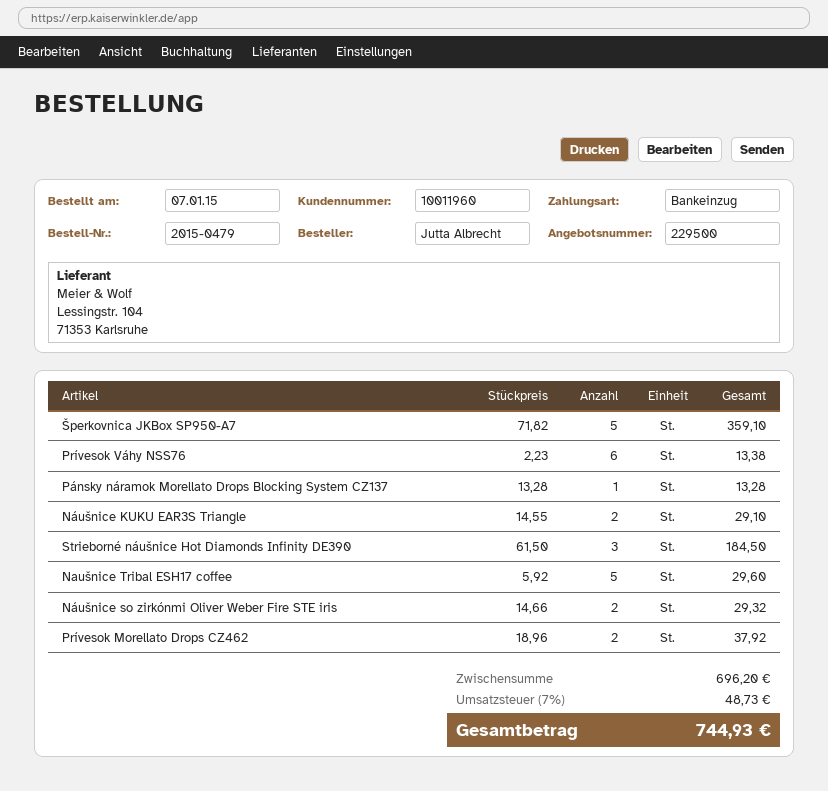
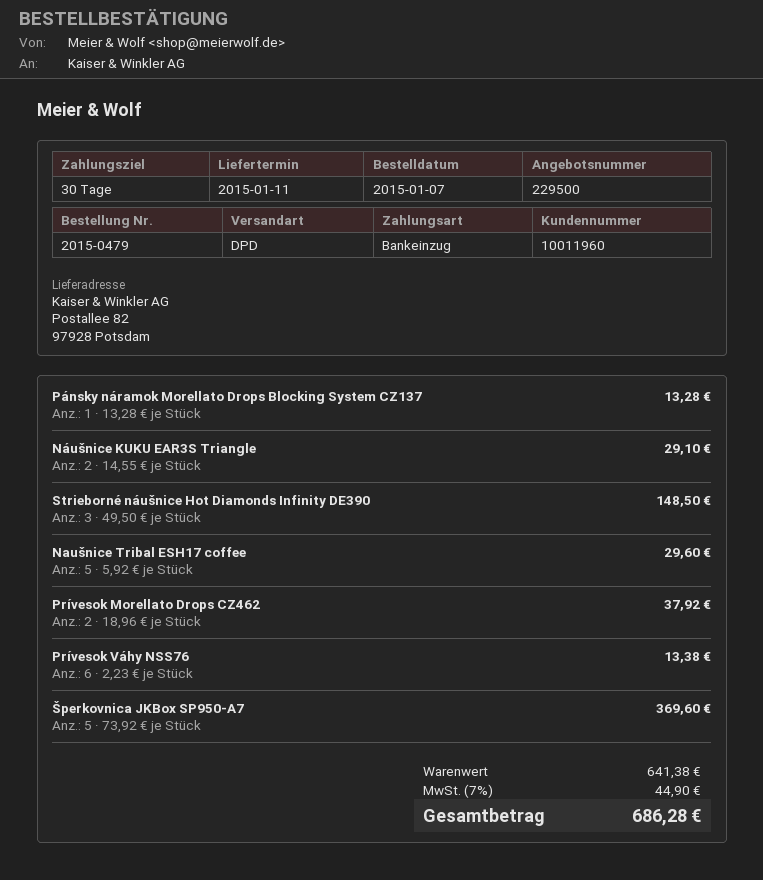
Šperkovnica JKBox SP950-A7: 5 x 71.82 = 359.10 -> 5 x 73.92 = 369.60
Strieborné náušnice Hot Diamonds Infinity DE390: 3 x 61.50 = 184.50 -> 3 x 49.50 = 148.50
Náušnice so zirkónmi Oliver Weber Fire STE iris: 2 x 14.66 = 29.32 -> none
subtotal: 696.20 -> 641.38
tax: 7% = 48.73 -> 7% = 44.90
total: 744.93 -> 686.28

